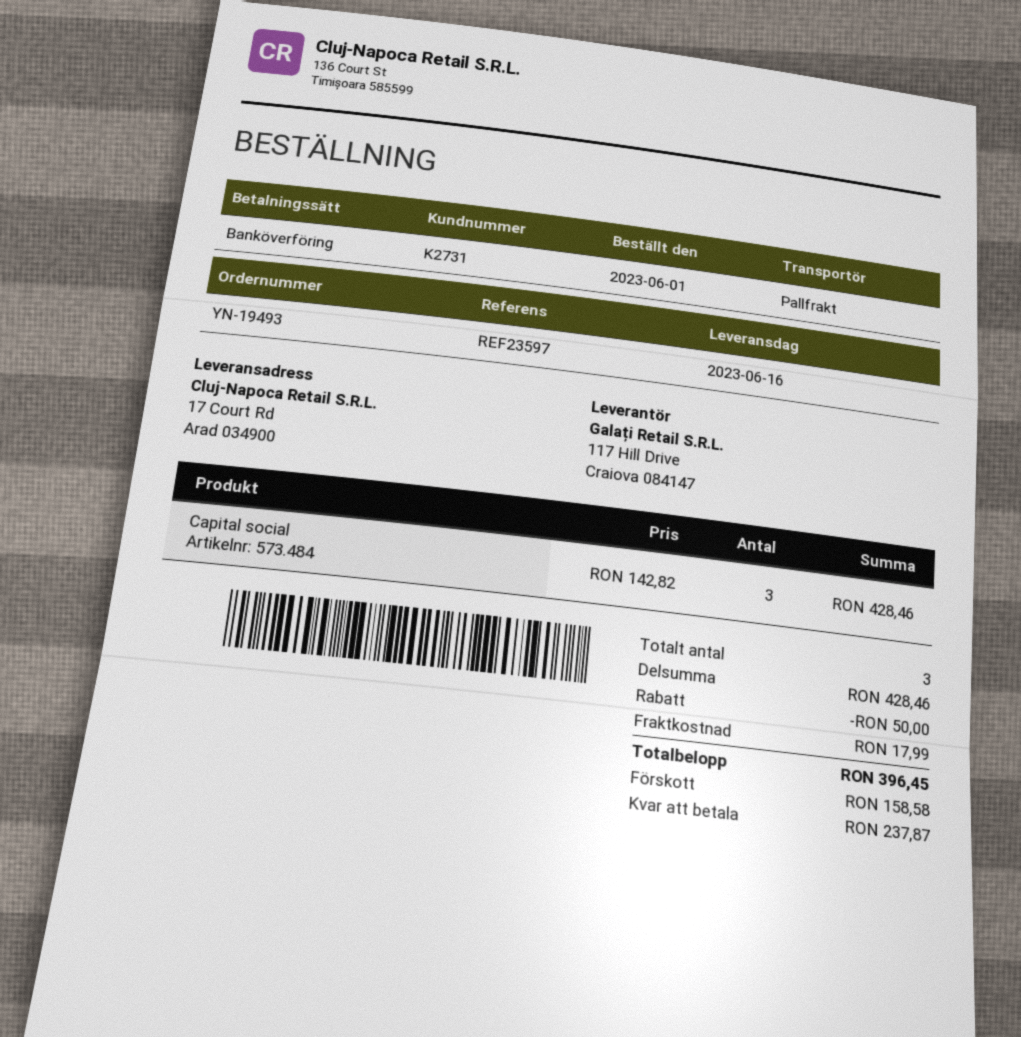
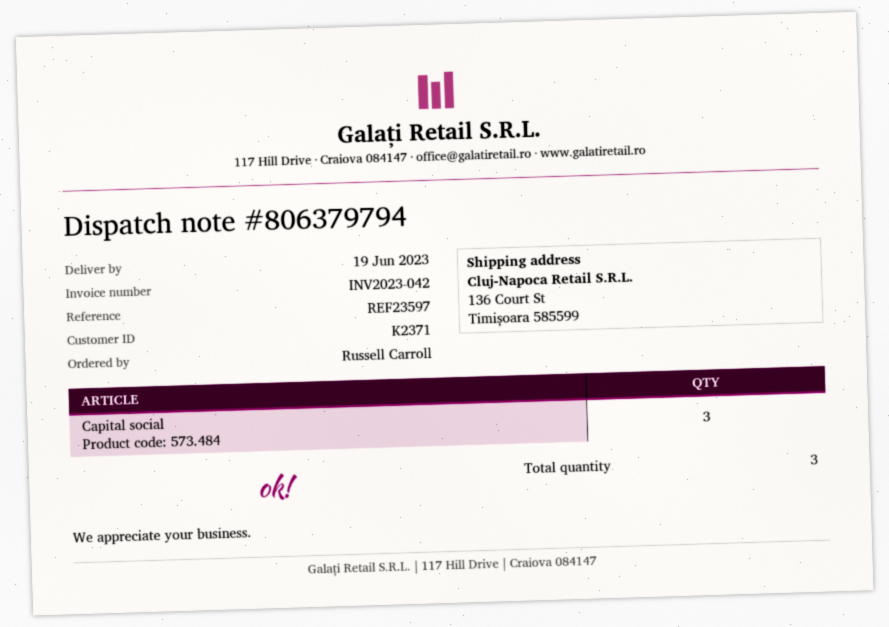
delivery date: 2023-06-16 -> 2023-06-19
customer number: K2731 -> K2371
ship to: 17 Court Rd, Arad 034900 -> 136 Court St, Timișoara 585599

